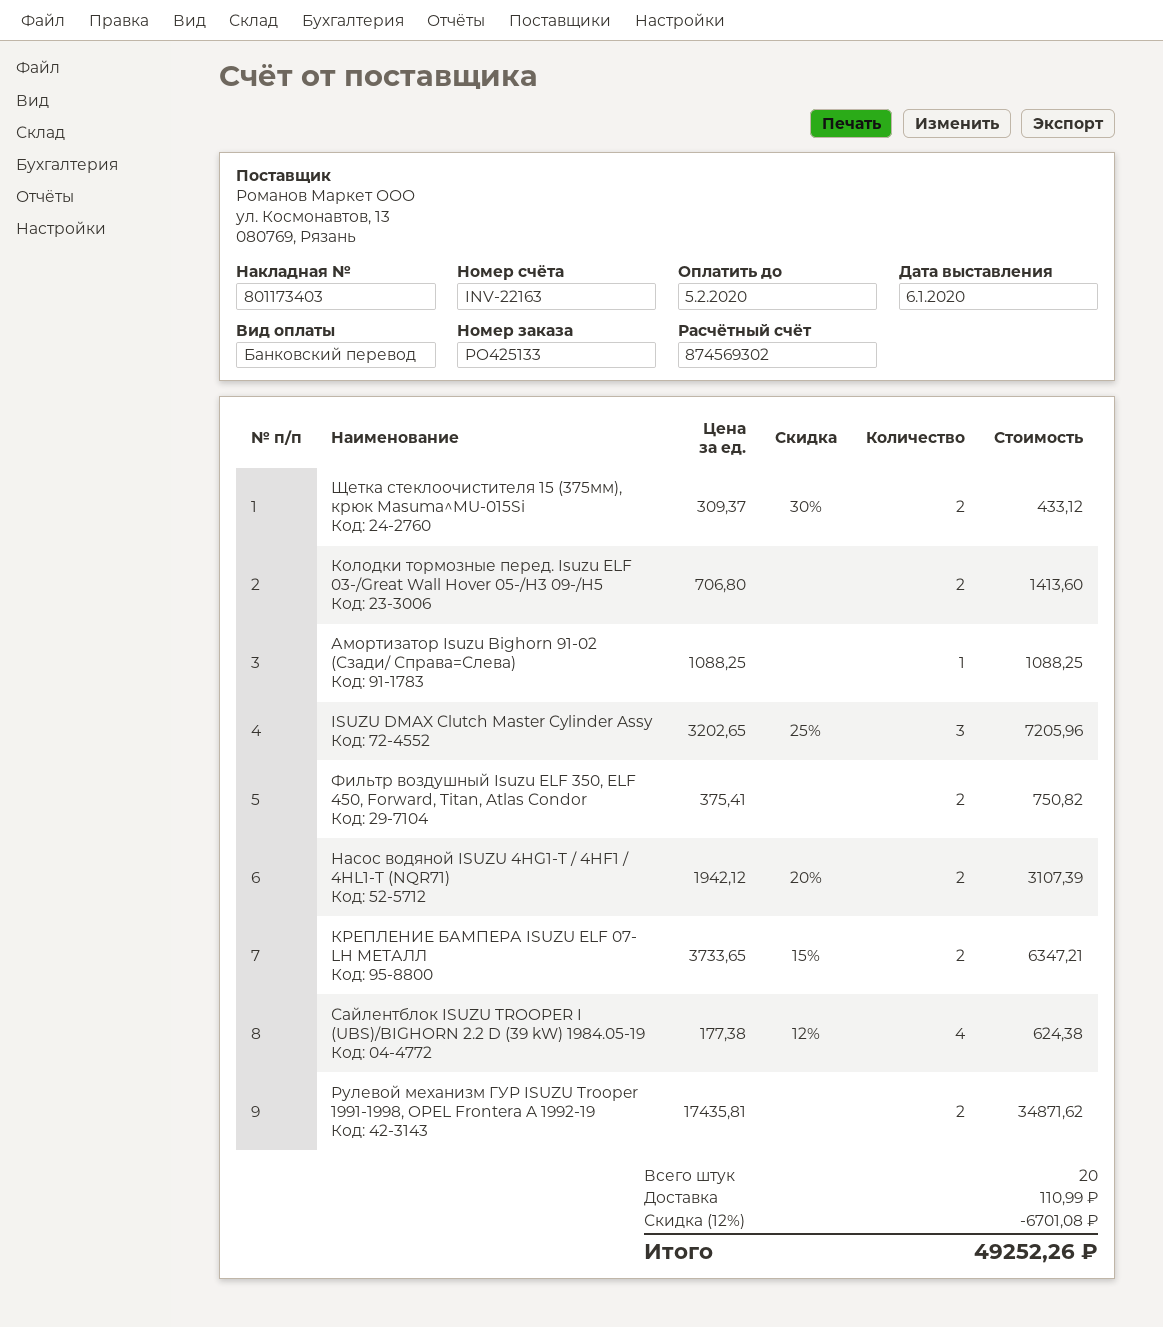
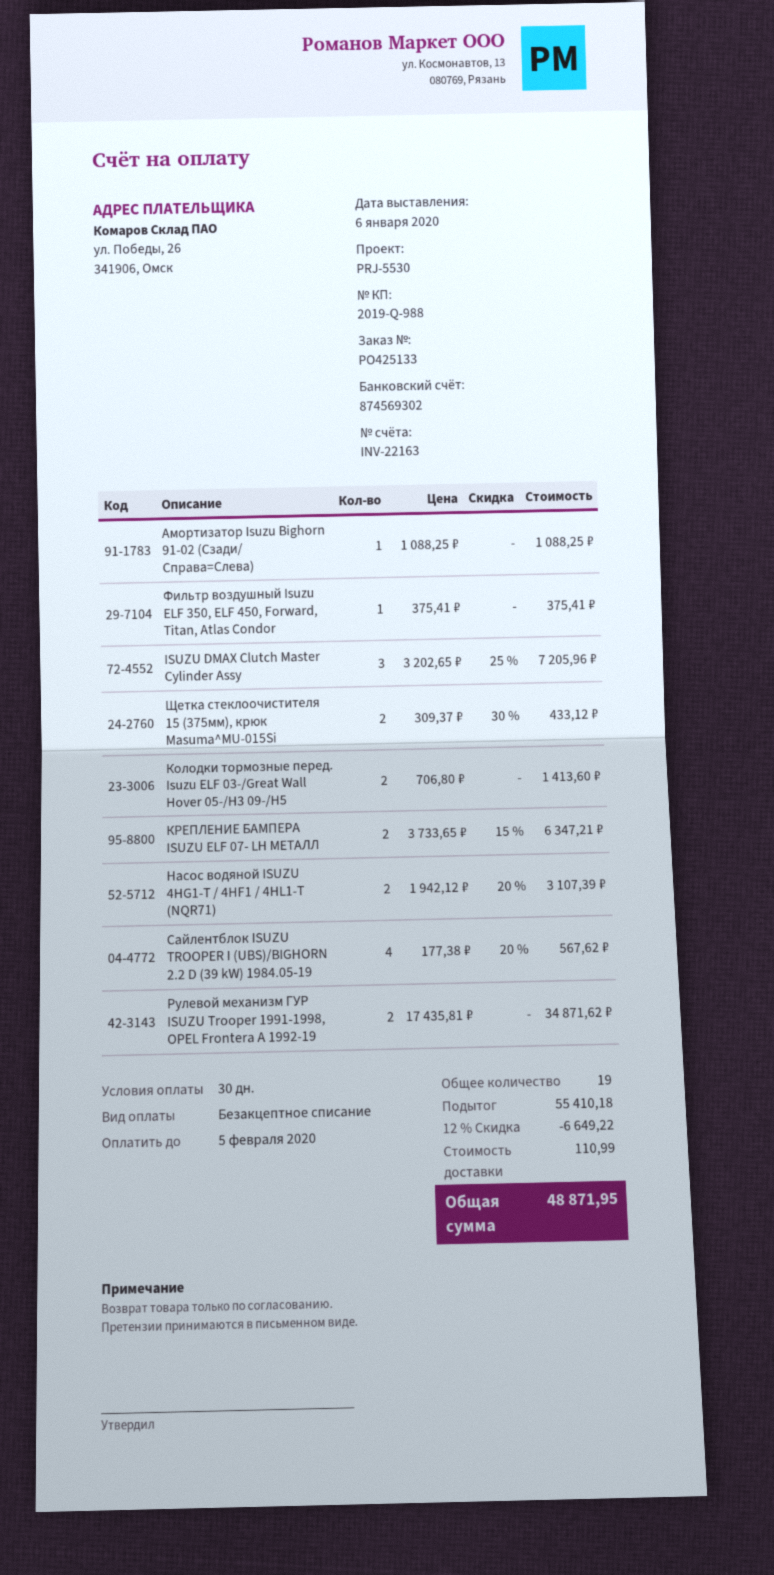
payment method: bank transfer -> direct debit
Фильтр воздушный Isuzu ELF 350, ELF 450, Forward, Titan, Atlas Condor: 2 x 375.41 = 750.82 -> 1 x 375.41 = 375.41
Сайлентблок ISUZU TROOPER I (UBS)/BIGHORN 2.2 D (39 kW) 1984.05-19: 4 x 177.38 - 12% = 624.38 -> 4 x 177.38 - 20% = 567.62
total quantity: 20 -> 19
discount: 12% = 6701.08 -> 12% = 6649.22
total: 49252.26 -> 48871.95

